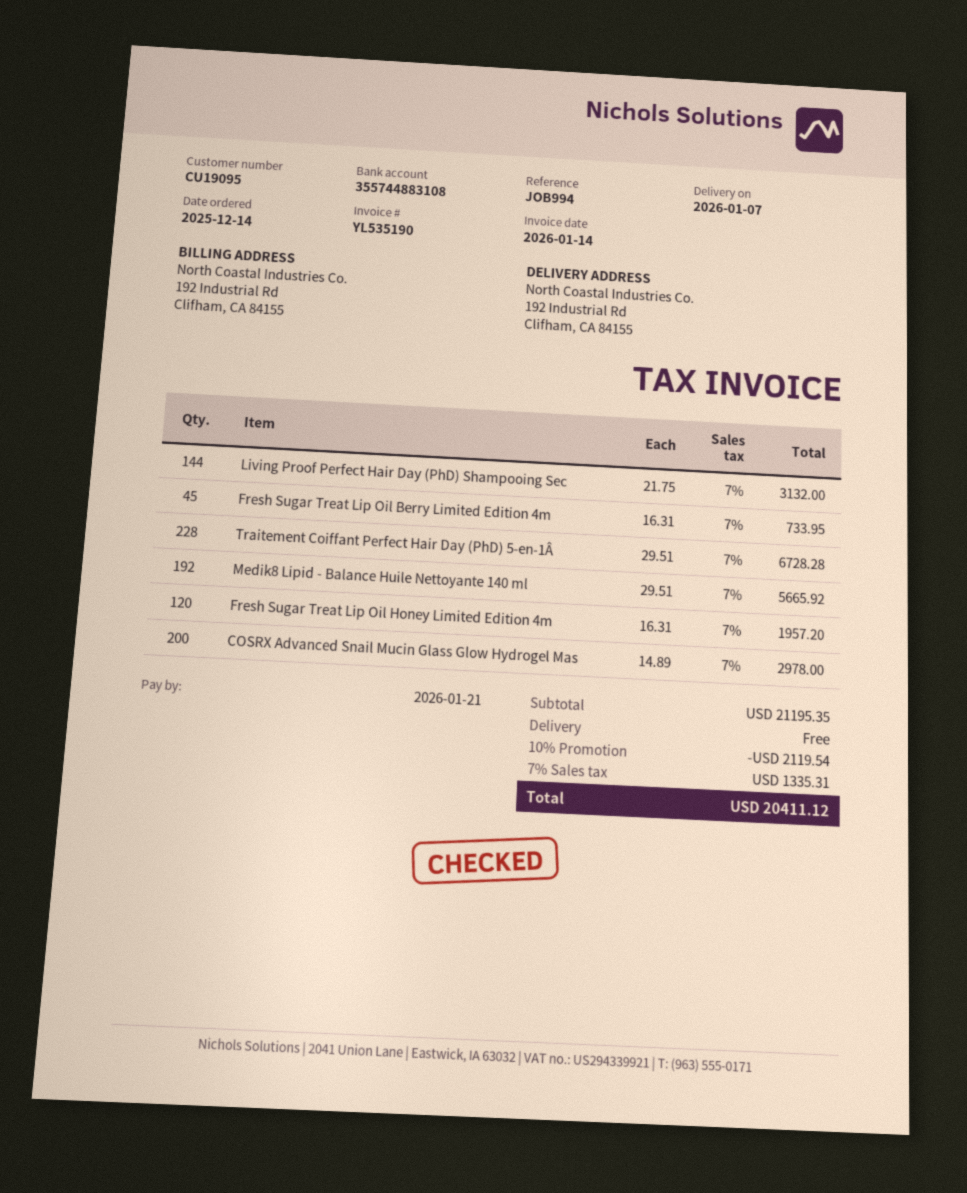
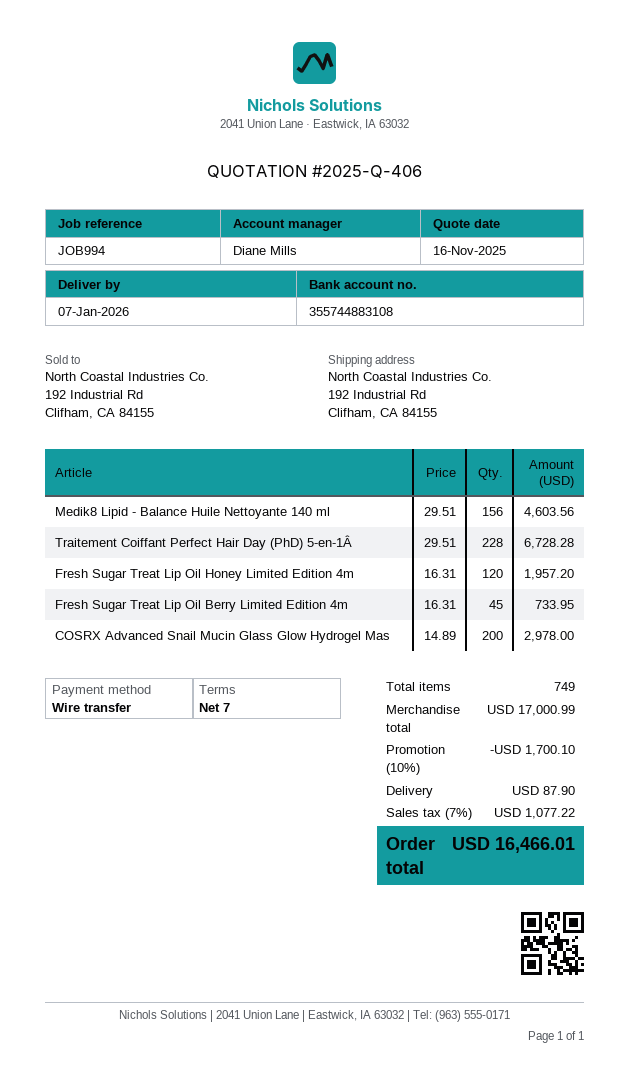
Living Proof Perfect Hair Day (PhD) Shampooing Sec: 144 x 21.75 = 3132.00 -> none
Medik8 Lipid - Balance Huile Nettoyante 140 ml: 192 x 29.51 = 5665.92 -> 156 x 29.51 = 4603.56
subtotal: 21195.35 -> 17000.99
discount: 10% = 2119.54 -> 10% = 1700.10
shipping: 0.00 -> 87.90
tax: 7% = 1335.31 -> 7% = 1077.22
total: 20411.12 -> 16466.01

